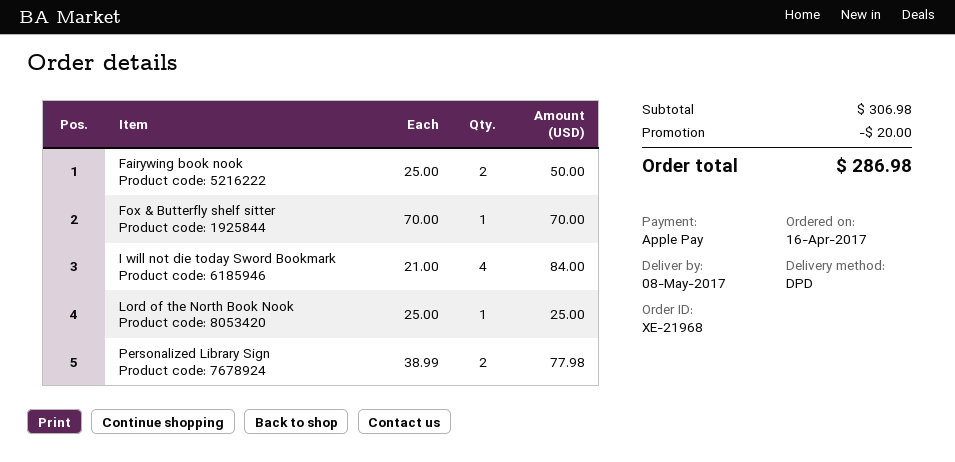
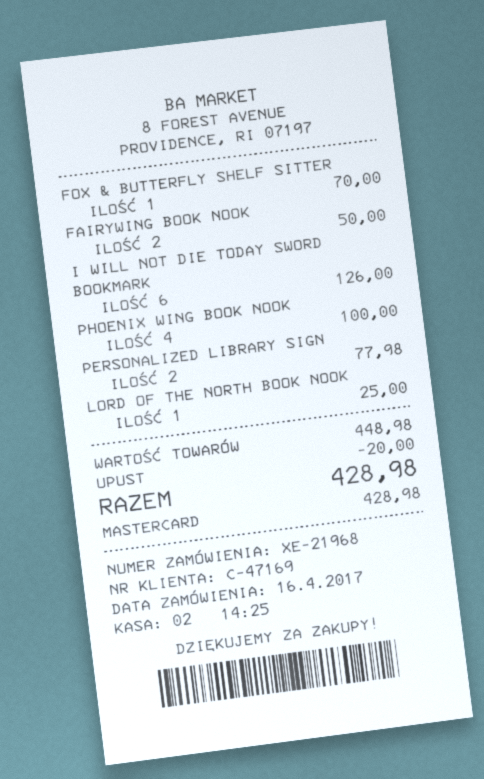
payment method: Apple Pay -> Mastercard
I will not die today Sword Bookmark: 4 for 84.00 -> 6 for 126.00
PHOENIX WING BOOK NOOK: none -> 4 for 100.00
subtotal: 306.98 -> 448.98
total: 286.98 -> 428.98

